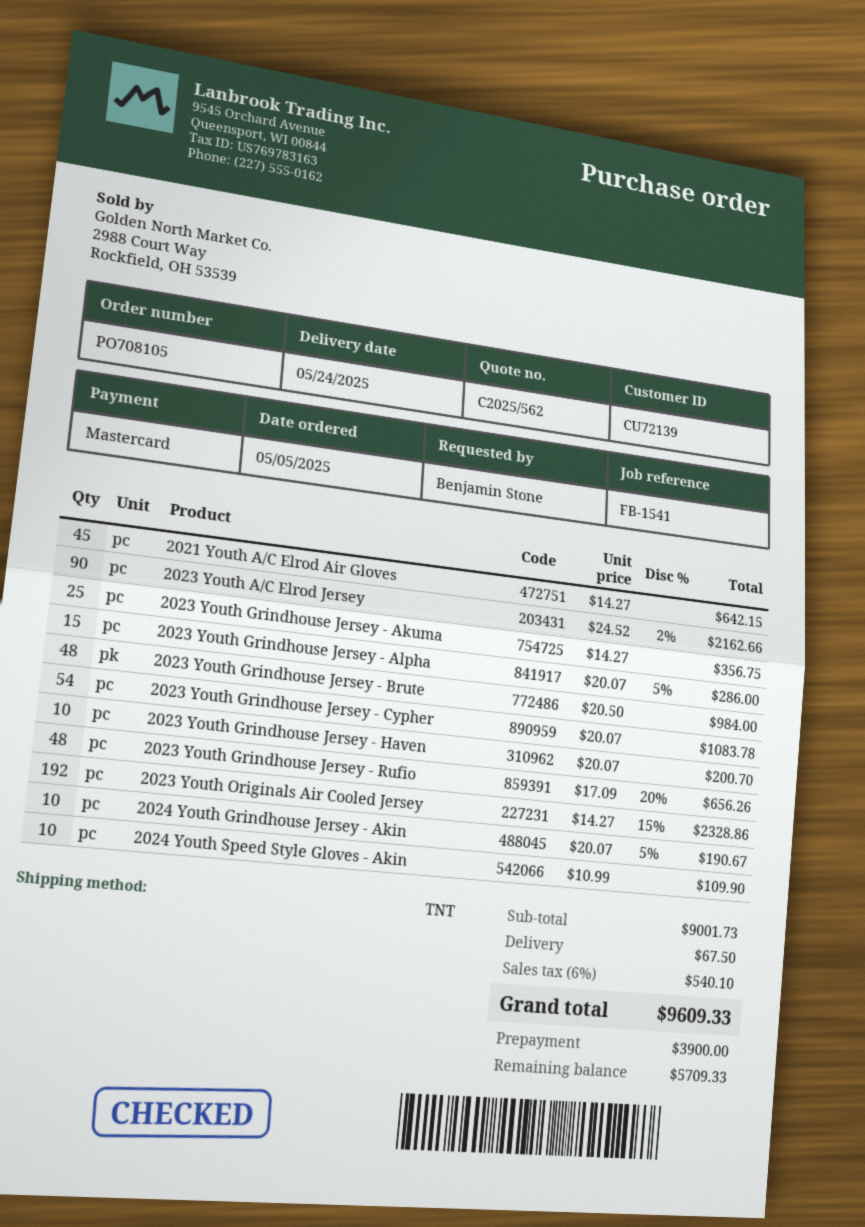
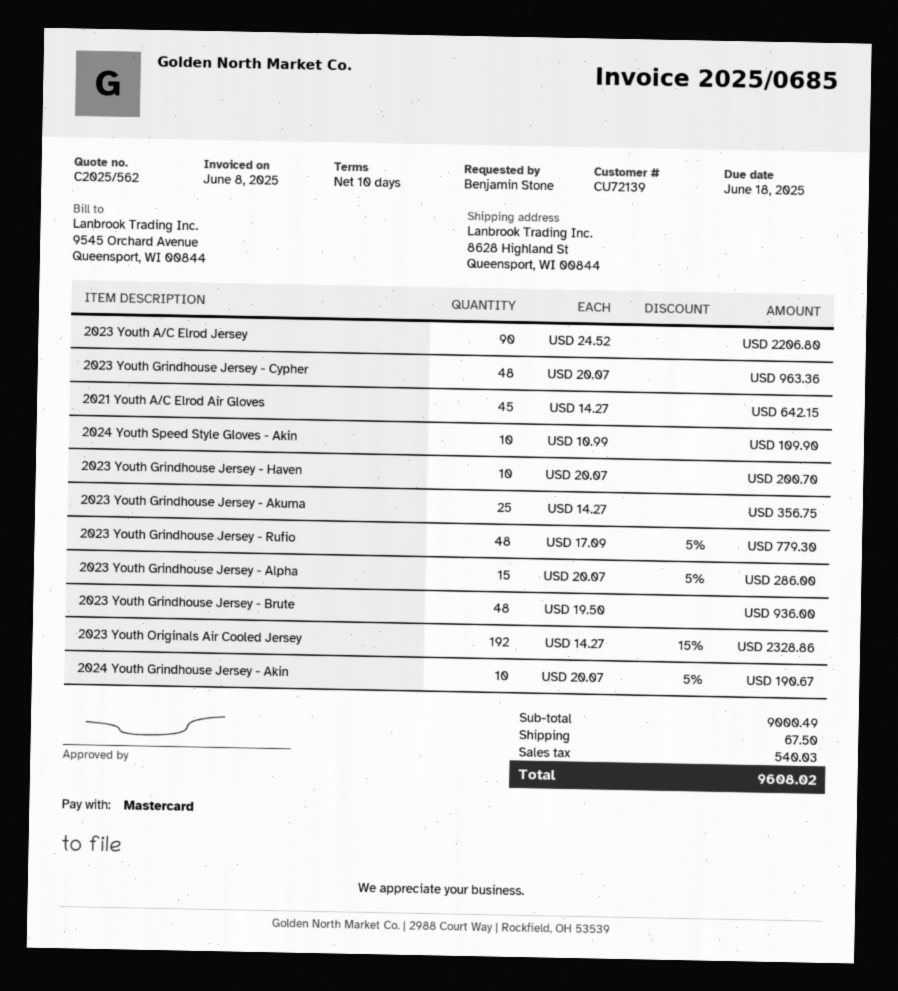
2023 Youth A/C Elrod Jersey: 90 x 24.52 - 2% = 2162.66 -> 90 x 24.52 = 2206.80
2023 Youth Grindhouse Jersey - Brute: 48 x 20.50 = 984.00 -> 48 x 19.50 = 936.00
2023 Youth Grindhouse Jersey - Cypher: 54 x 20.07 = 1083.78 -> 48 x 20.07 = 963.36
2023 Youth Grindhouse Jersey - Rufio: 48 x 17.09 - 20% = 656.26 -> 48 x 17.09 - 5% = 779.30
subtotal: 9001.73 -> 9000.49
tax: 540.10 -> 540.03
total: 9609.33 -> 9608.02

